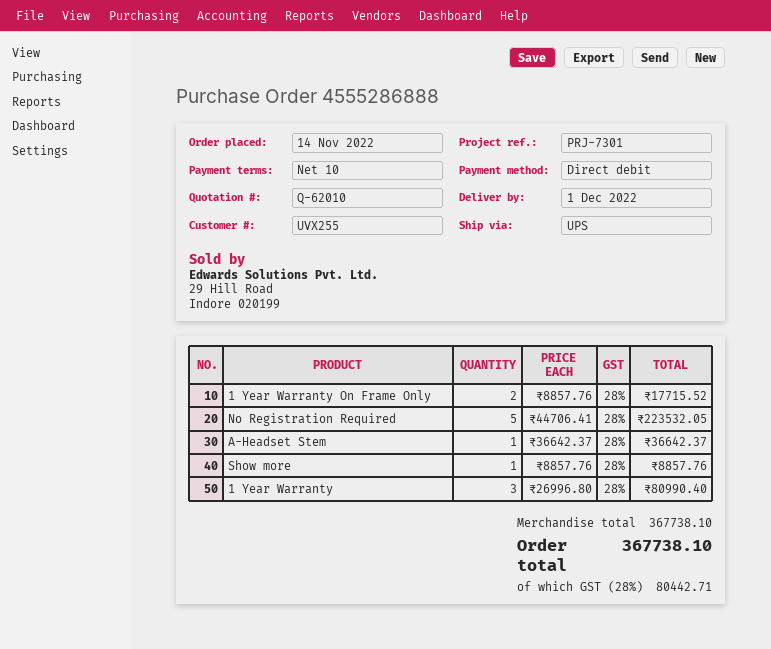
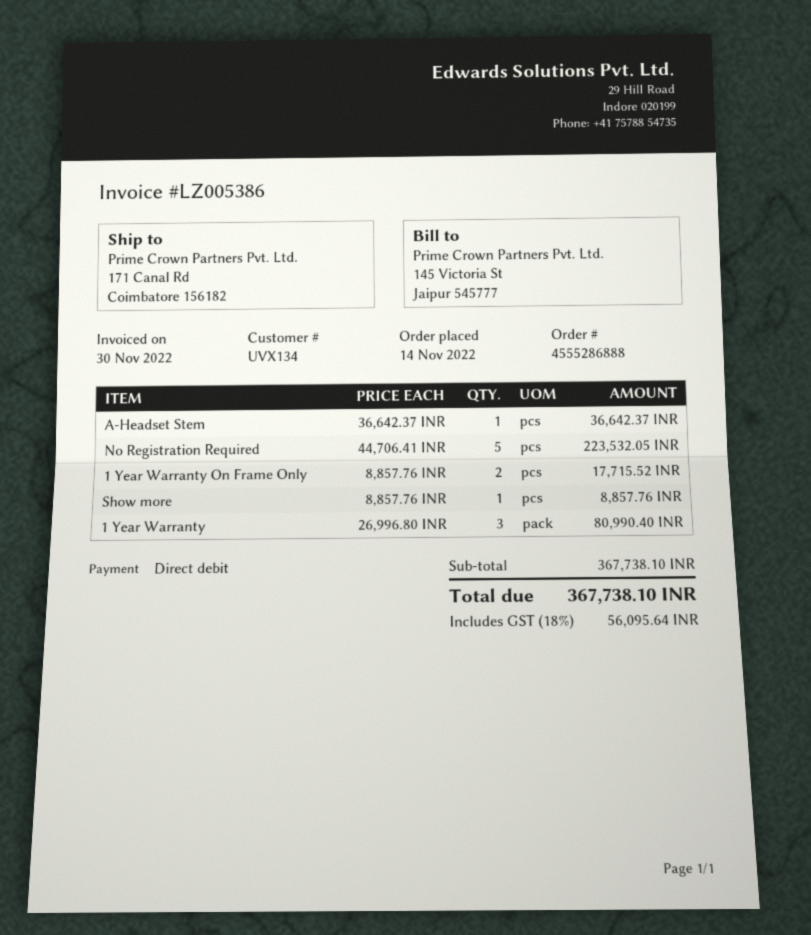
customer number: UVX255 -> UVX134
tax: 28% = 80442.71 -> 18% = 56095.64

